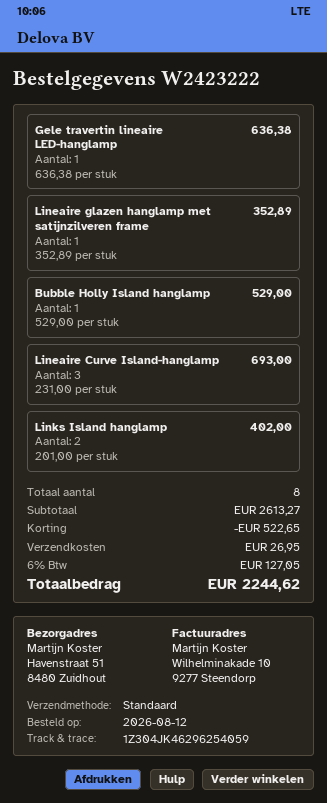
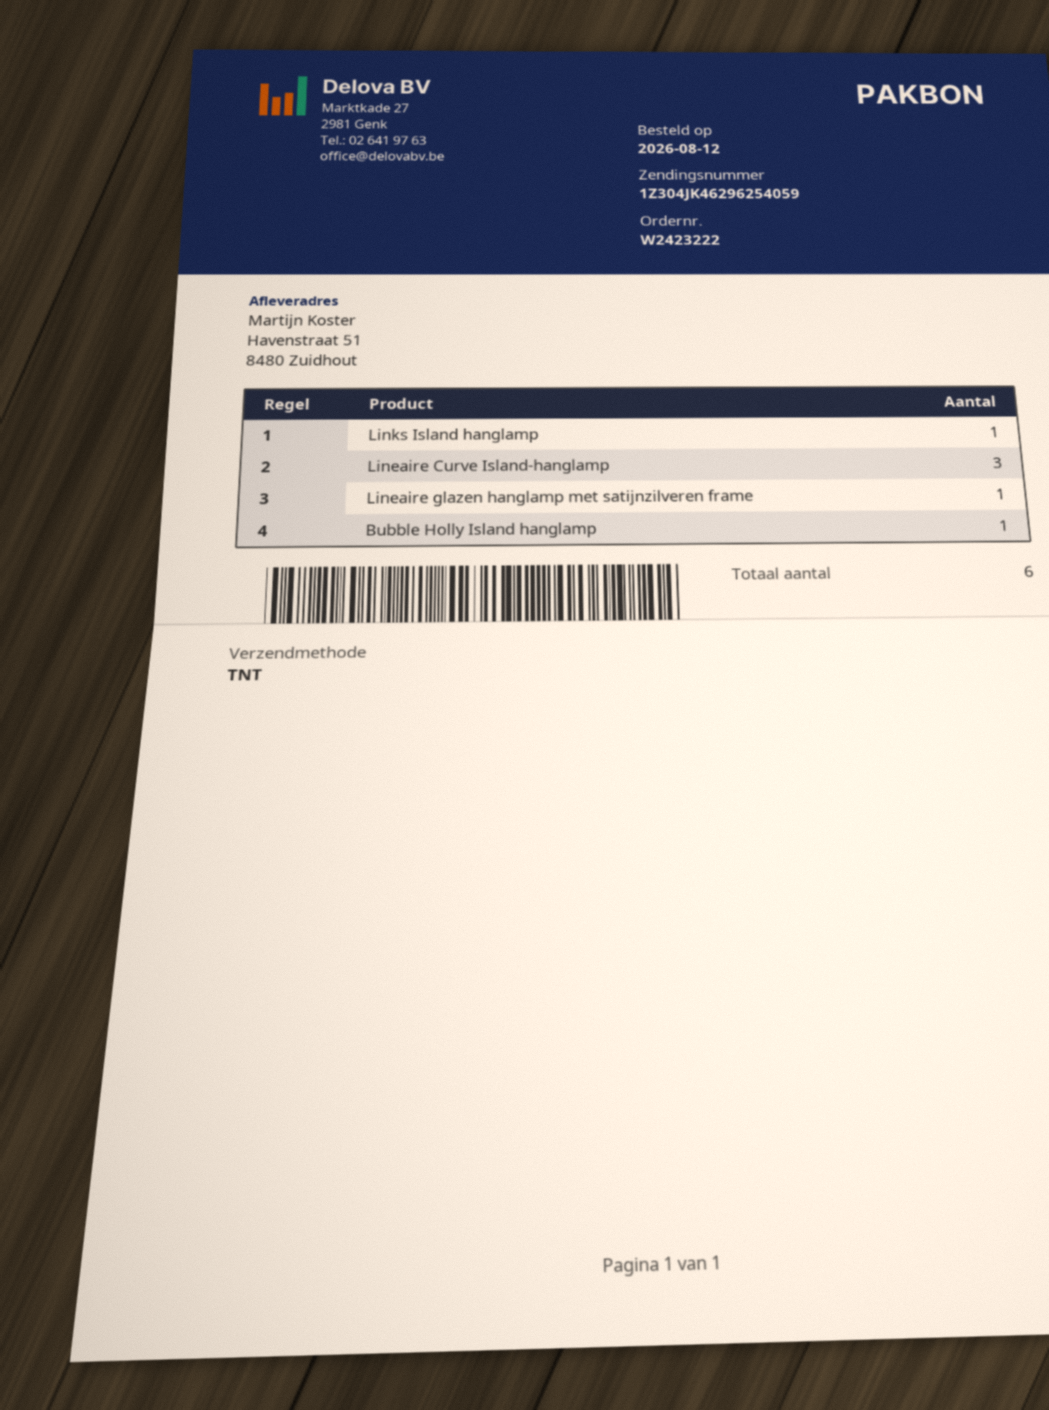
shipping method: standard -> TNT
Gele travertin lineaire LED-hanglamp: 1 -> none
Links Island hanglamp: 2 -> 1
total quantity: 8 -> 6

